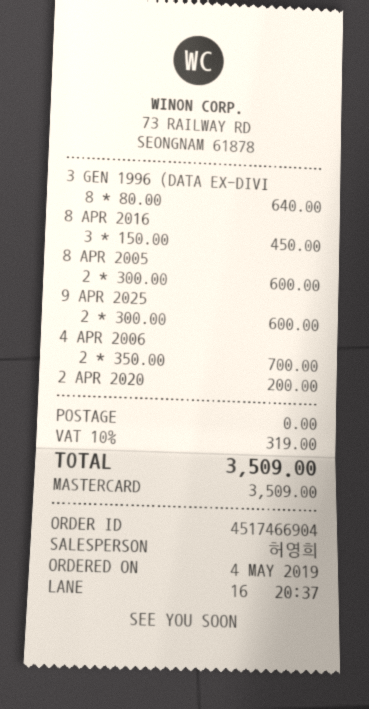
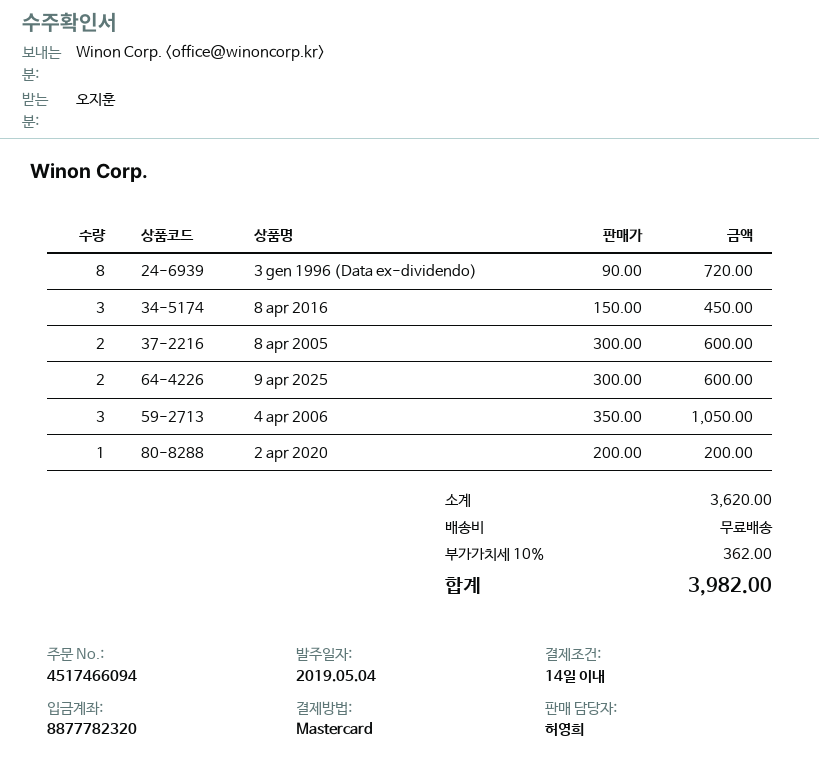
order number: 4517466904 -> 4517466094
3 GEN 1996 (DATA EX-DIVI: 8 x 80.00 = 640.00 -> 8 x 90.00 = 720.00
4 APR 2006: 2 x 350.00 = 700.00 -> 3 x 350.00 = 1050.00
tax: 10% = 319.00 -> 10% = 362.00
total: 3509.00 -> 3982.00

